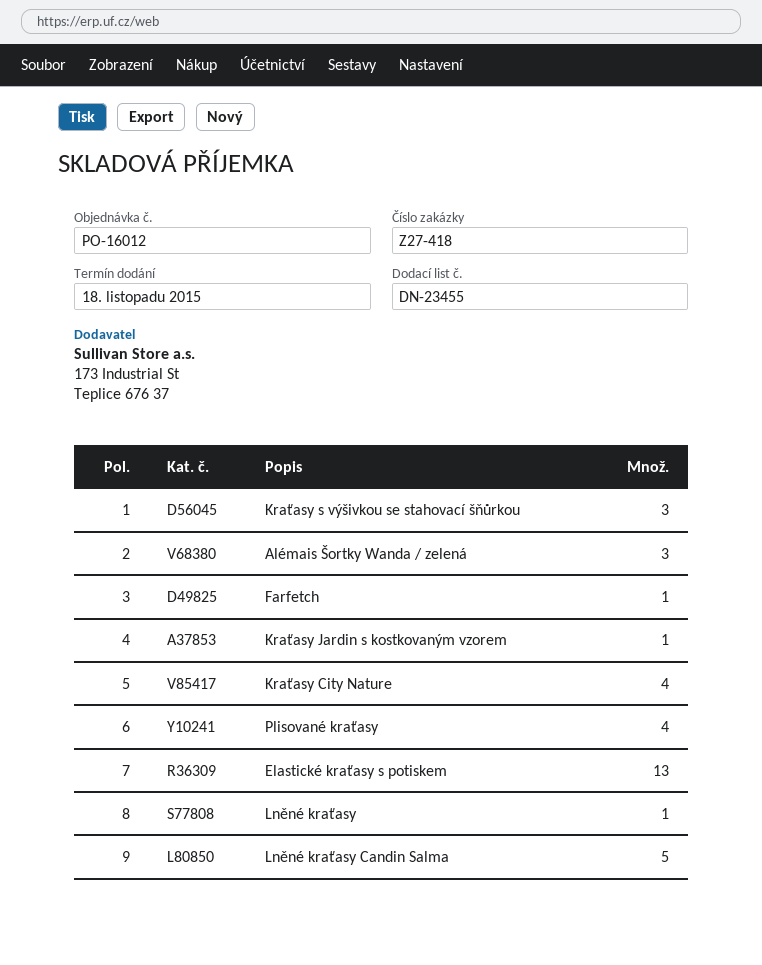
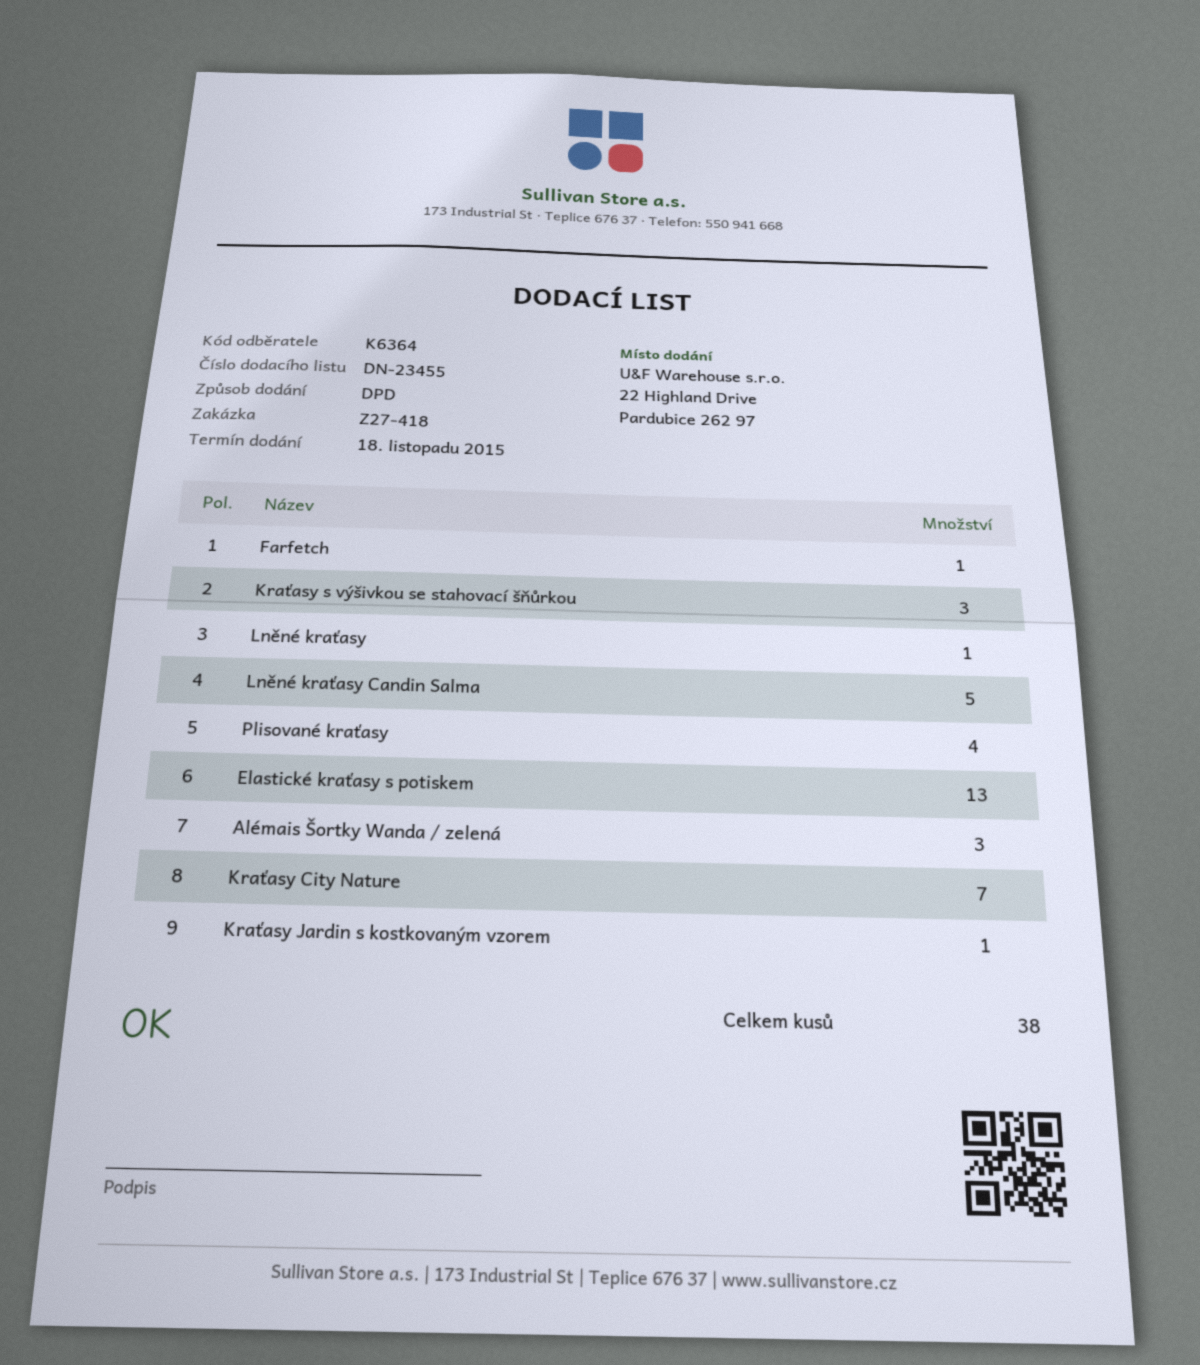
Kraťasy City Nature: 4 -> 7

